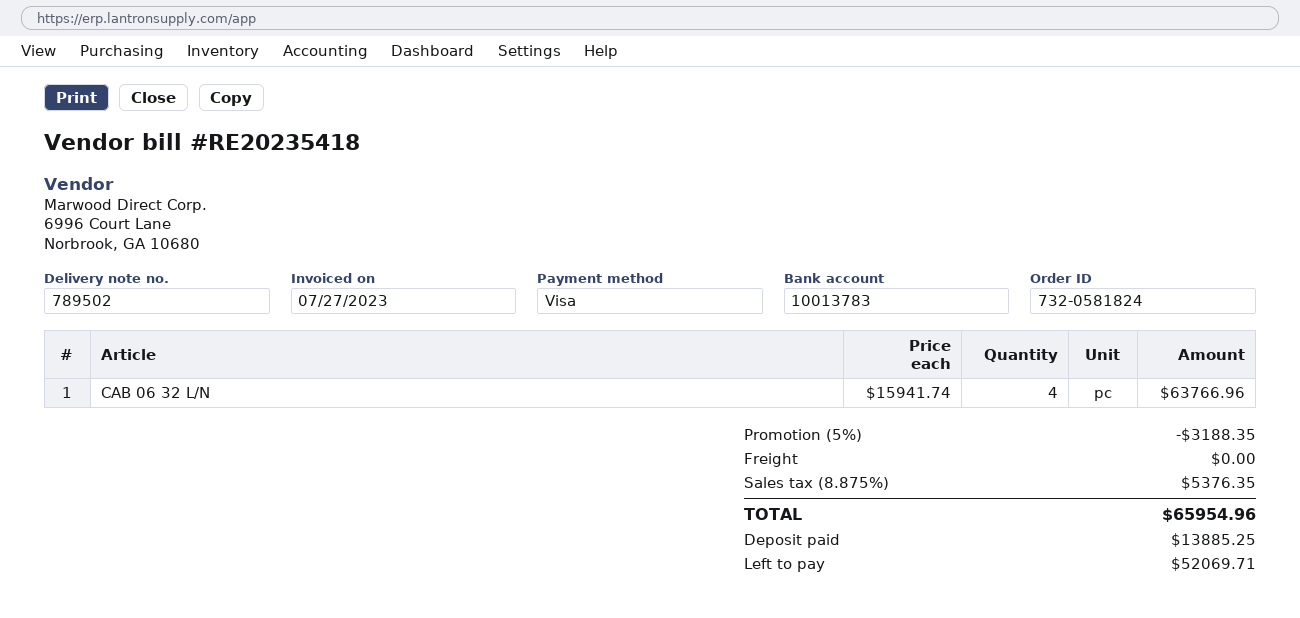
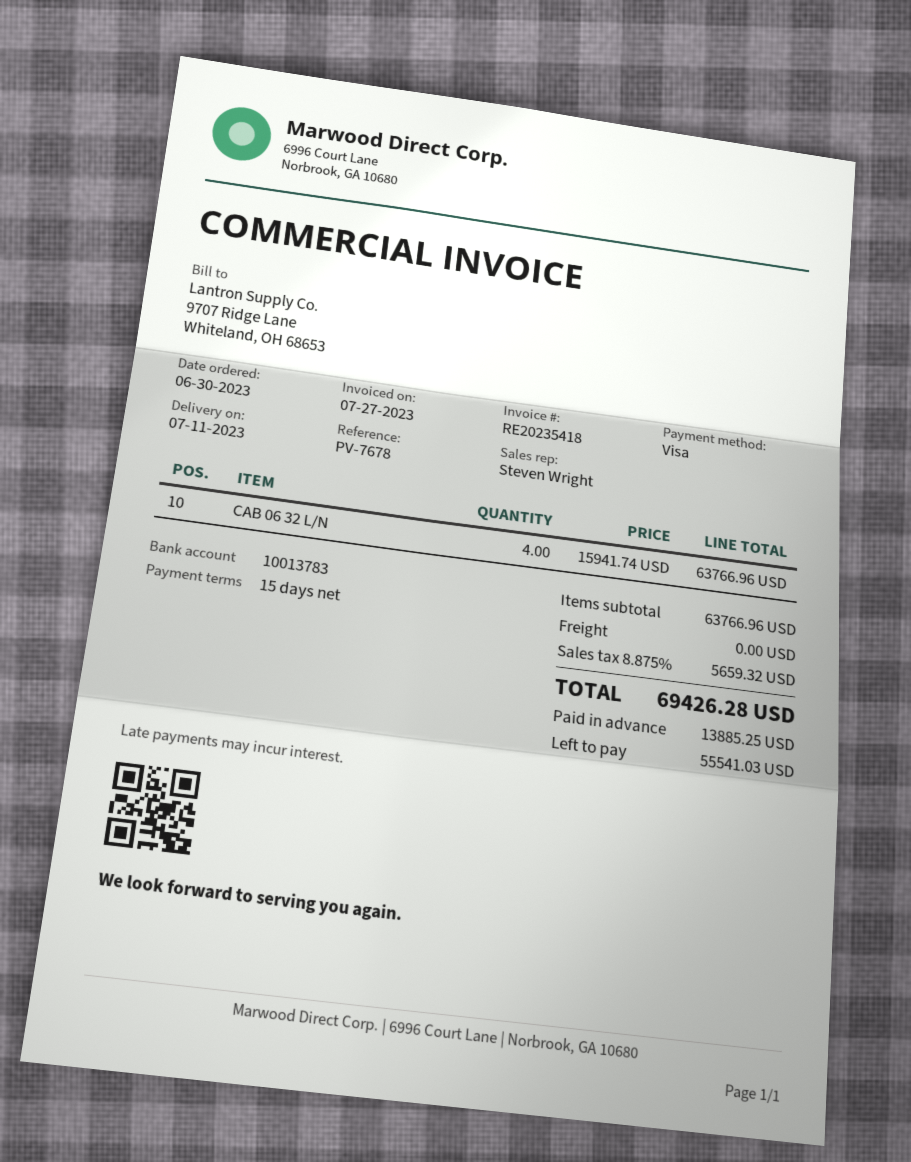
discount: 5% = 3188.35 -> none
tax: 8.875% = 5376.35 -> 8.875% = 5659.32
total: 65954.96 -> 69426.28
balance: 52069.71 -> 55541.03

